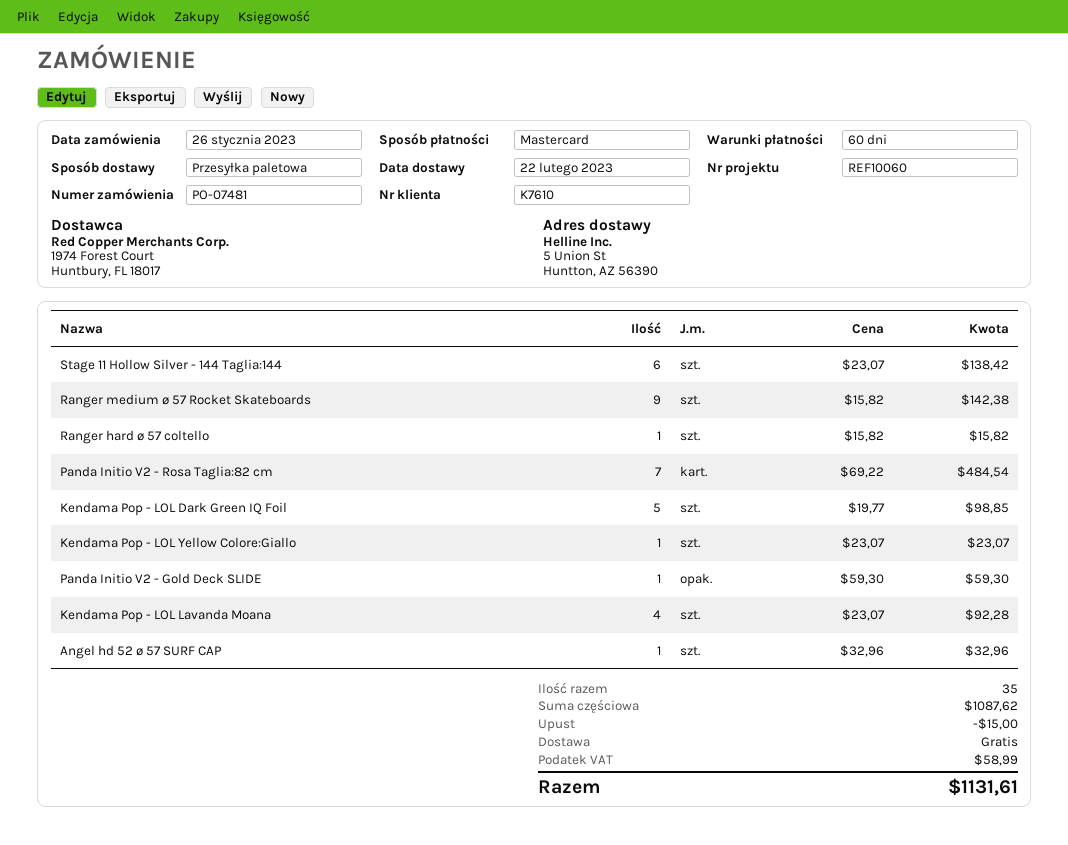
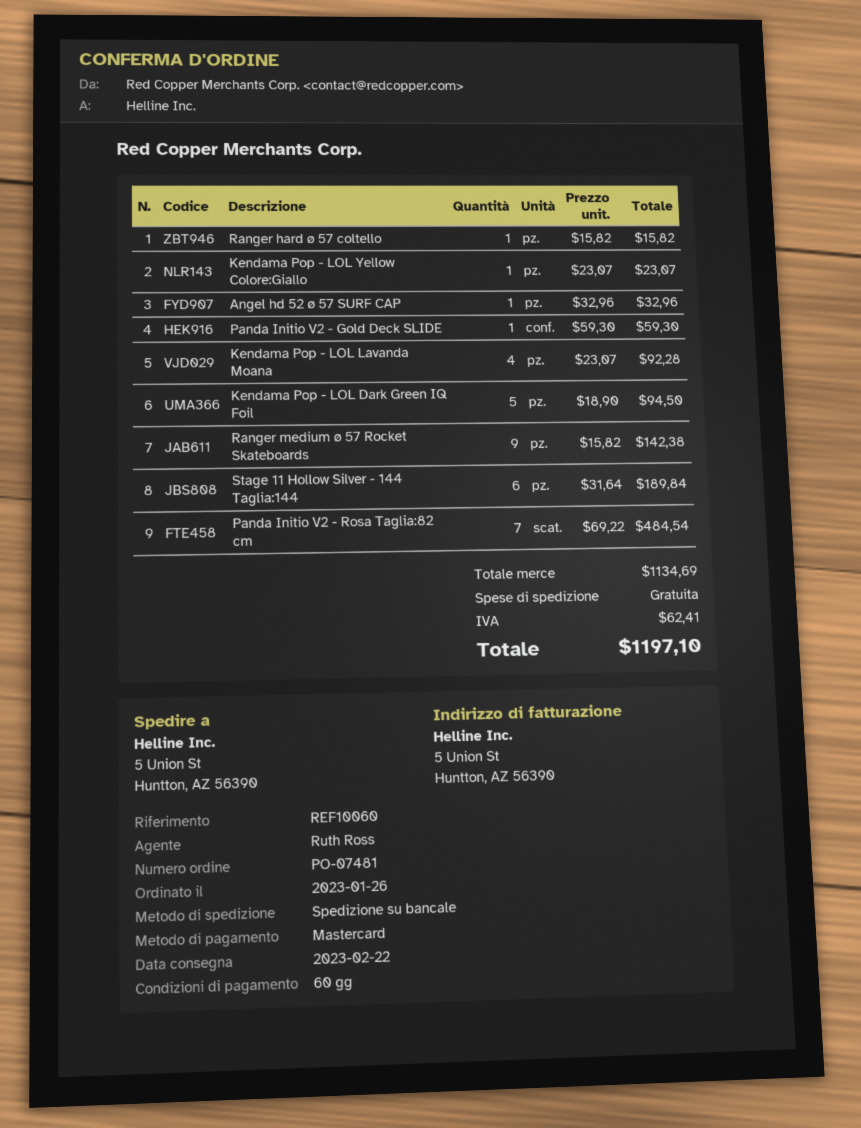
Stage 11 Hollow Silver - 144 Taglia:144: 6 x 23.07 = 138.42 -> 6 x 31.64 = 189.84
Kendama Pop - LOL Dark Green IQ Foil: 5 x 19.77 = 98.85 -> 5 x 18.90 = 94.50
subtotal: 1087.62 -> 1134.69
discount: 15.00 -> none
tax: 58.99 -> 62.41
total: 1131.61 -> 1197.10

